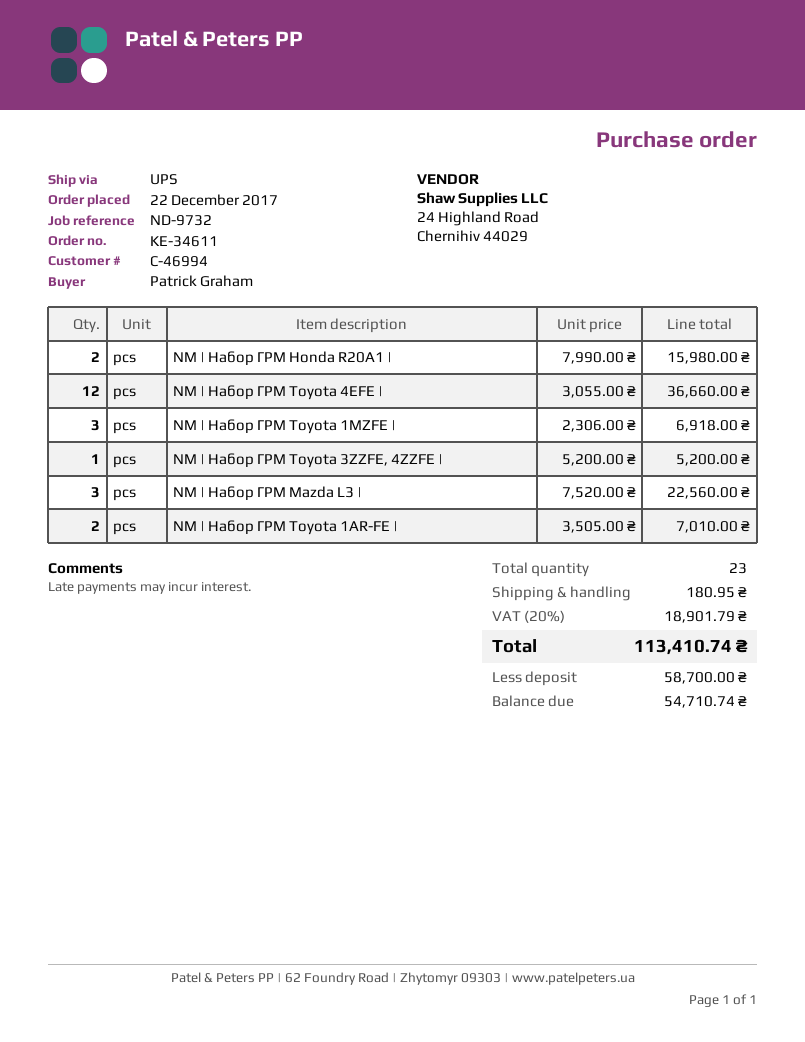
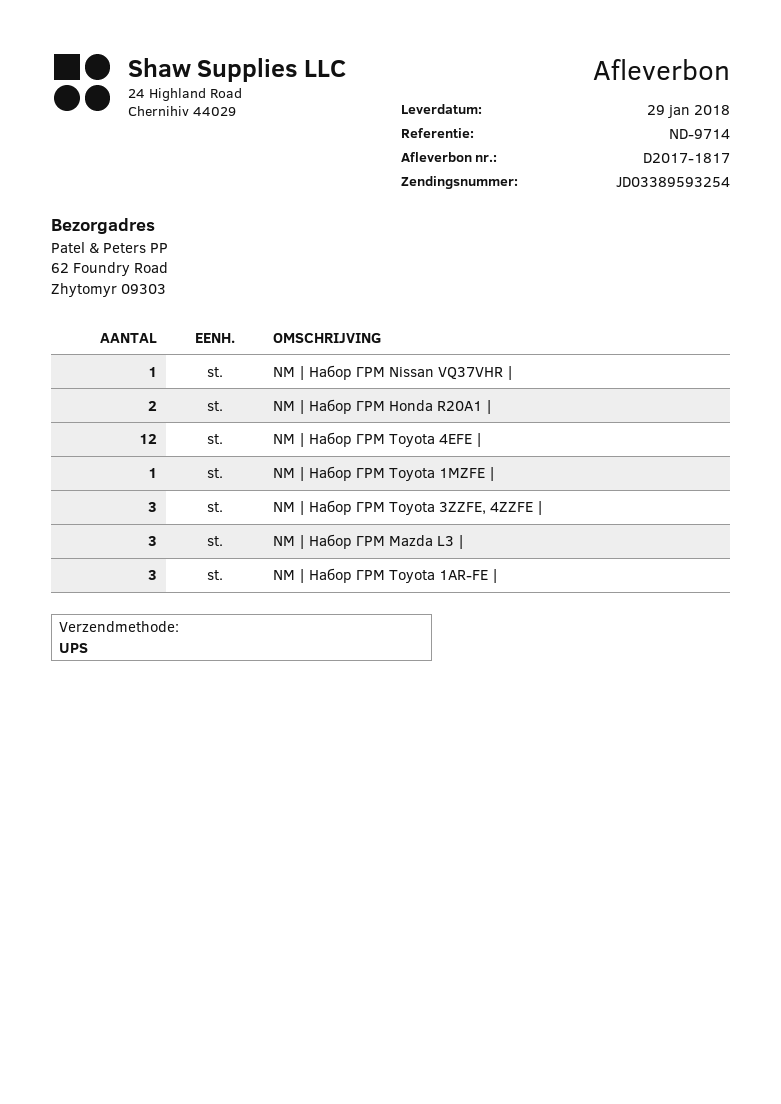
reference: ND-9732 -> ND-9714
NM | Набор ГРМ Toyota 1MZFE |: 3 -> 1
NM | Набор ГРМ Toyota 3ZZFE, 4ZZFE |: 1 -> 3
NM | Набор ГРМ Toyota 1AR-FE |: 2 -> 3
NM | Набор ГРМ Nissan VQ37VHR |: none -> 1

